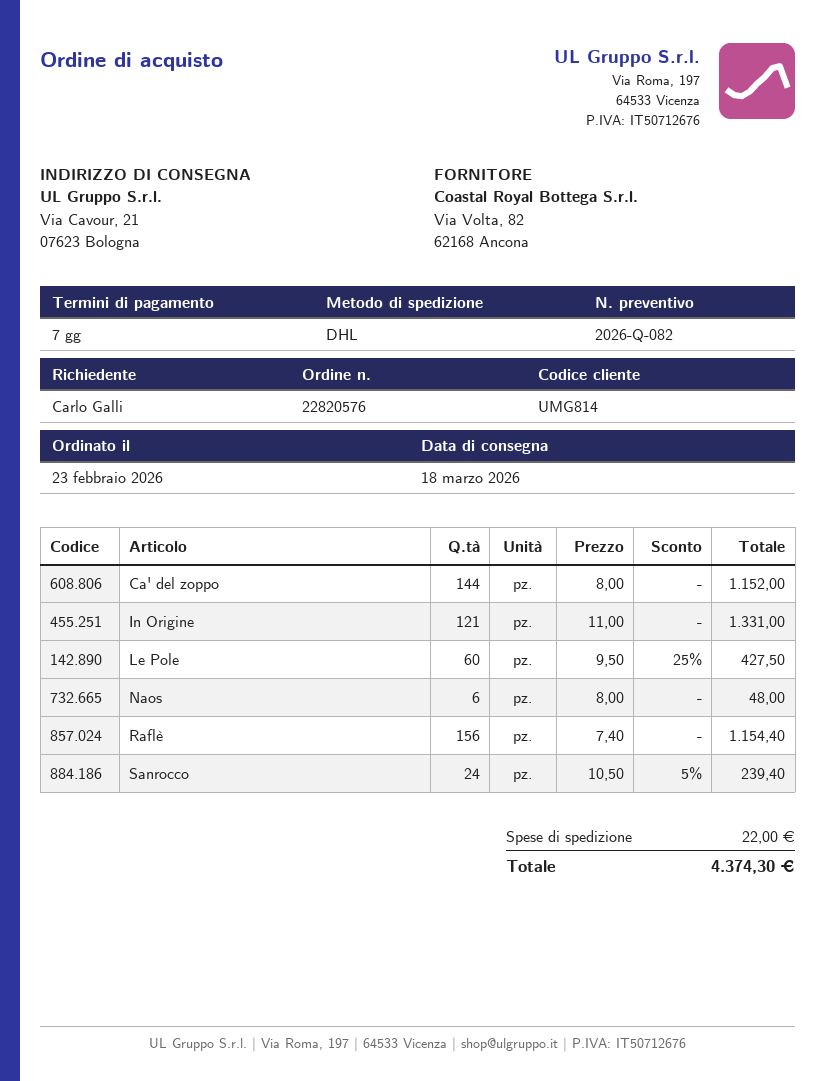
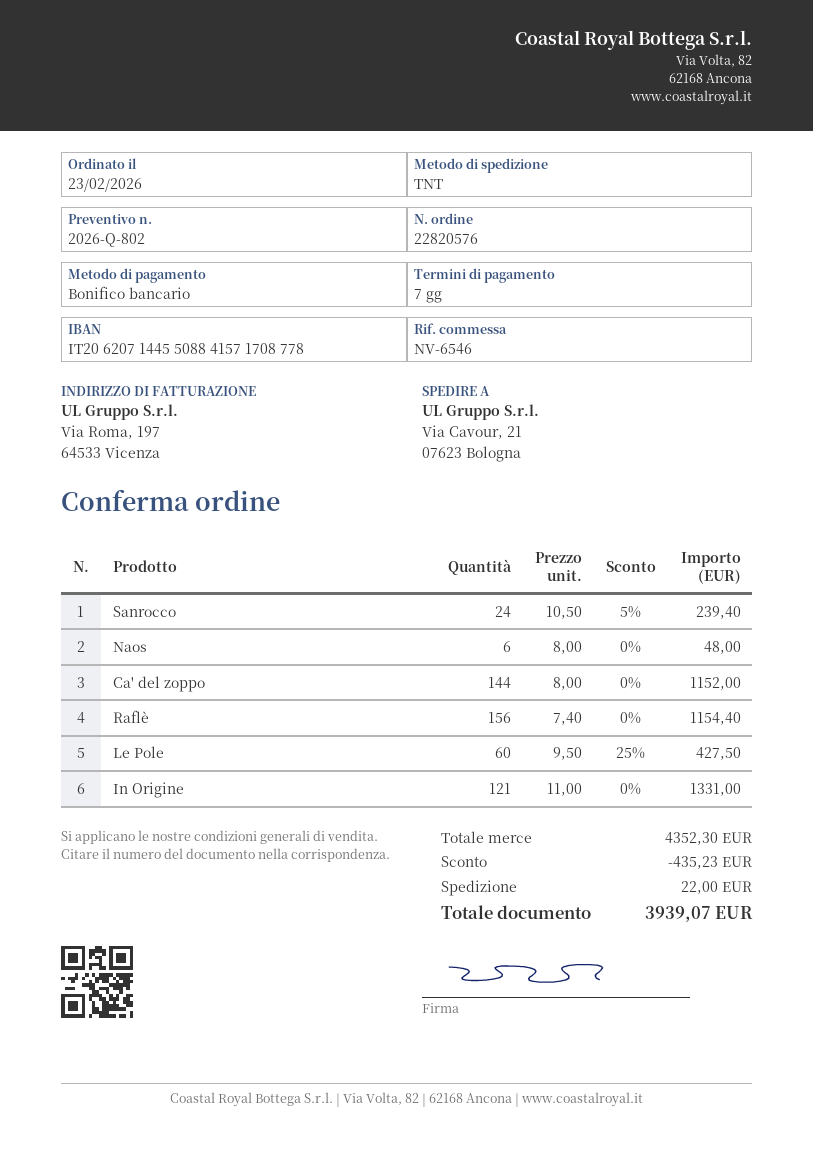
quote number: 2026-Q-082 -> 2026-Q-802
shipping method: DHL -> TNT
discount: none -> 435.23
total: 4374.30 -> 3939.07

